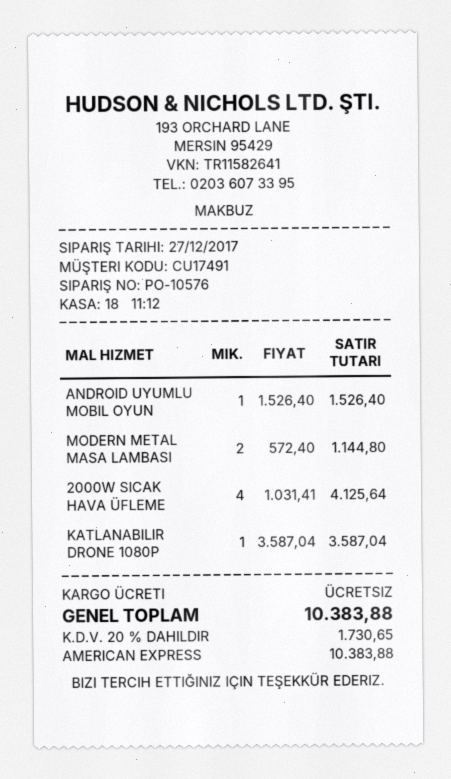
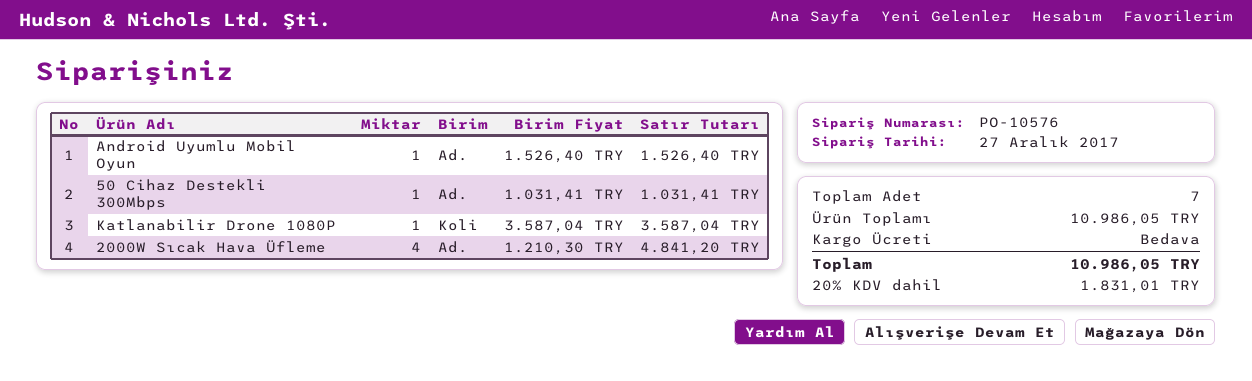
MODERN METAL MASA LAMBASI: 2 x 572.40 = 1144.80 -> none
2000W SICAK HAVA ÜFLEME: 4 x 1031.41 = 4125.64 -> 4 x 1210.30 = 4841.20
50 Cihaz Destekli 300Mbps: none -> 1 x 1031.41 = 1031.41
tax: 20% = 1730.65 -> 20% = 1831.01
total: 10383.88 -> 10986.05

